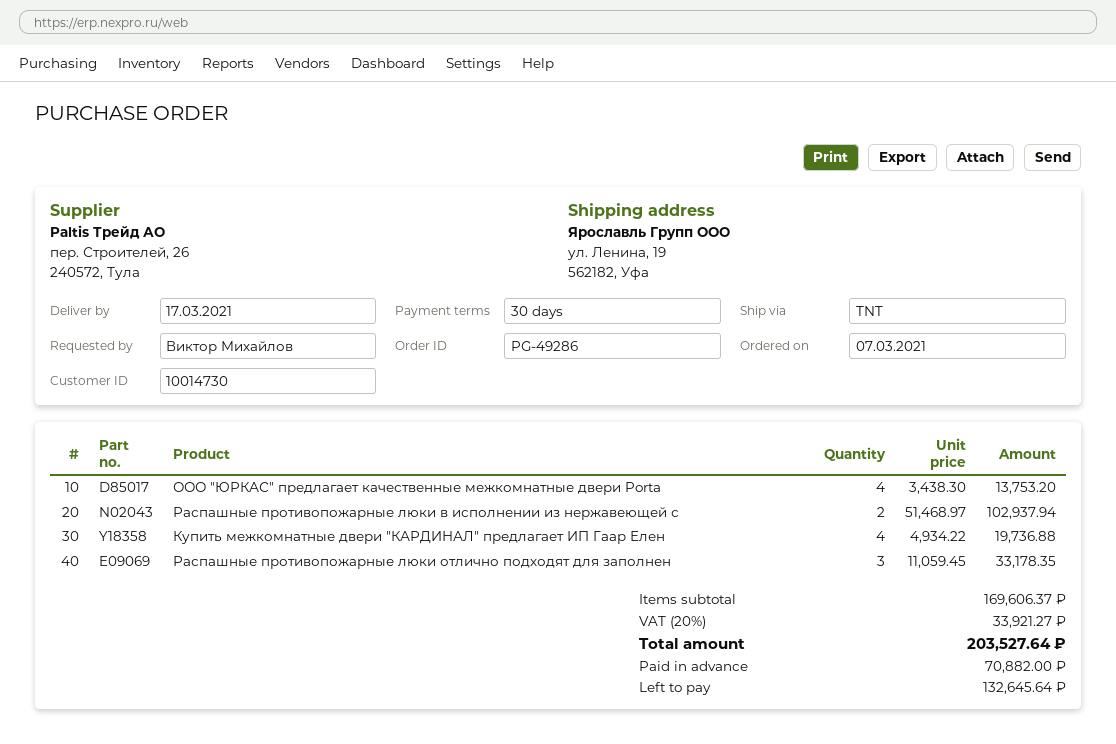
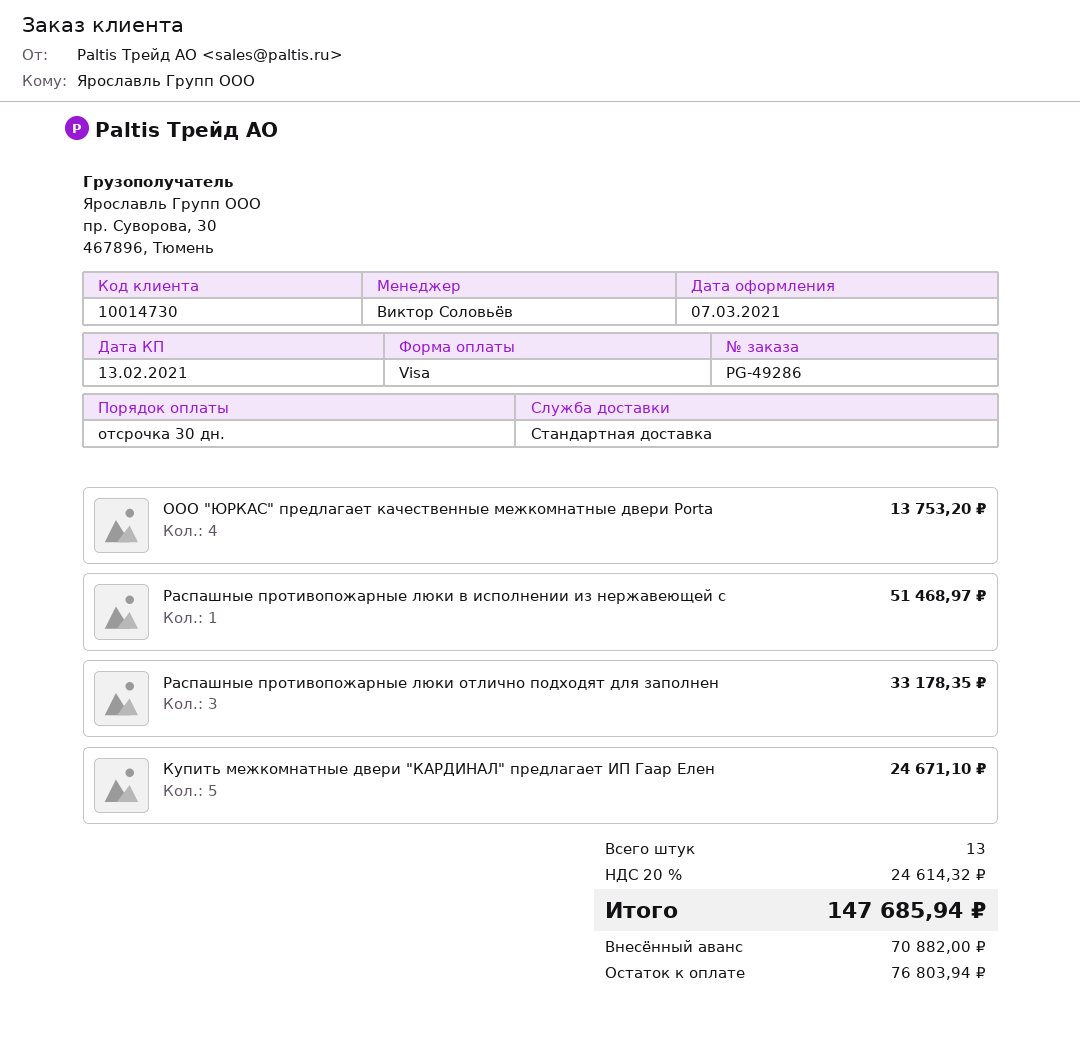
shipping method: TNT -> standard
ship to: ул. Ленина, 19, 562182, Уфа -> пр. Суворова, 30, 467896, Тюмень
Распашные противопожарные люки в исполнении из нержавеющей с: 2 for 102937.94 -> 1 for 51468.97
Купить межкомнатные двери "КАРДИНАЛ" предлагает ИП Гаар Елен: 4 for 19736.88 -> 5 for 24671.10
tax: 20% = 33921.27 -> 20% = 24614.32
total: 203527.64 -> 147685.94
balance: 132645.64 -> 76803.94

